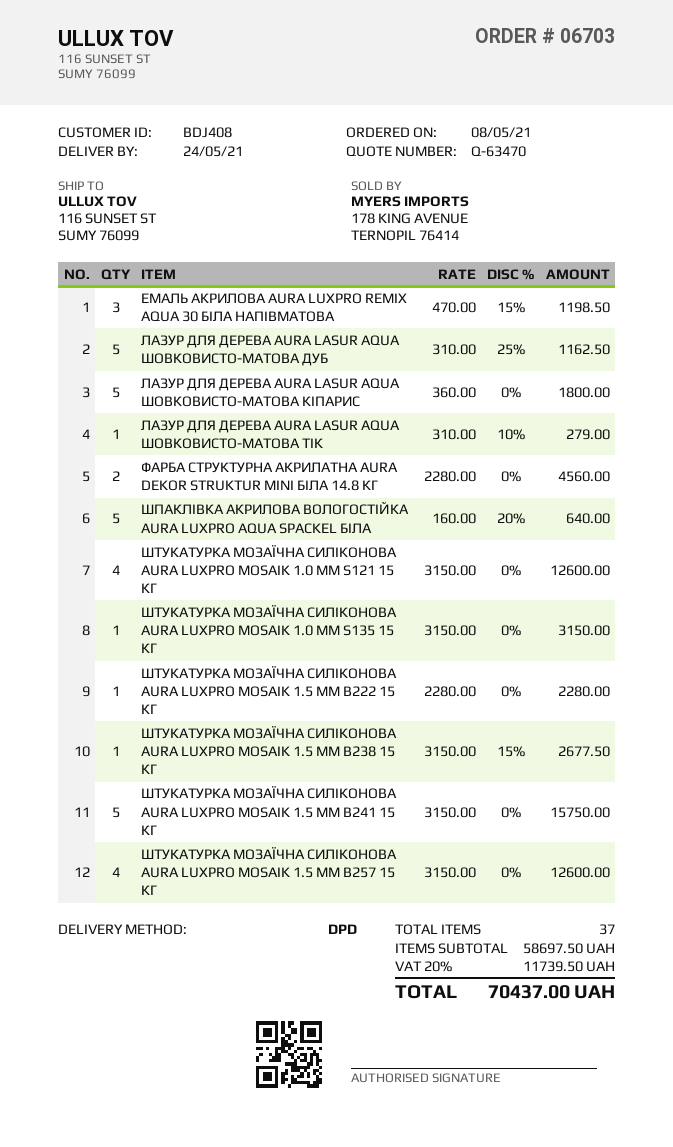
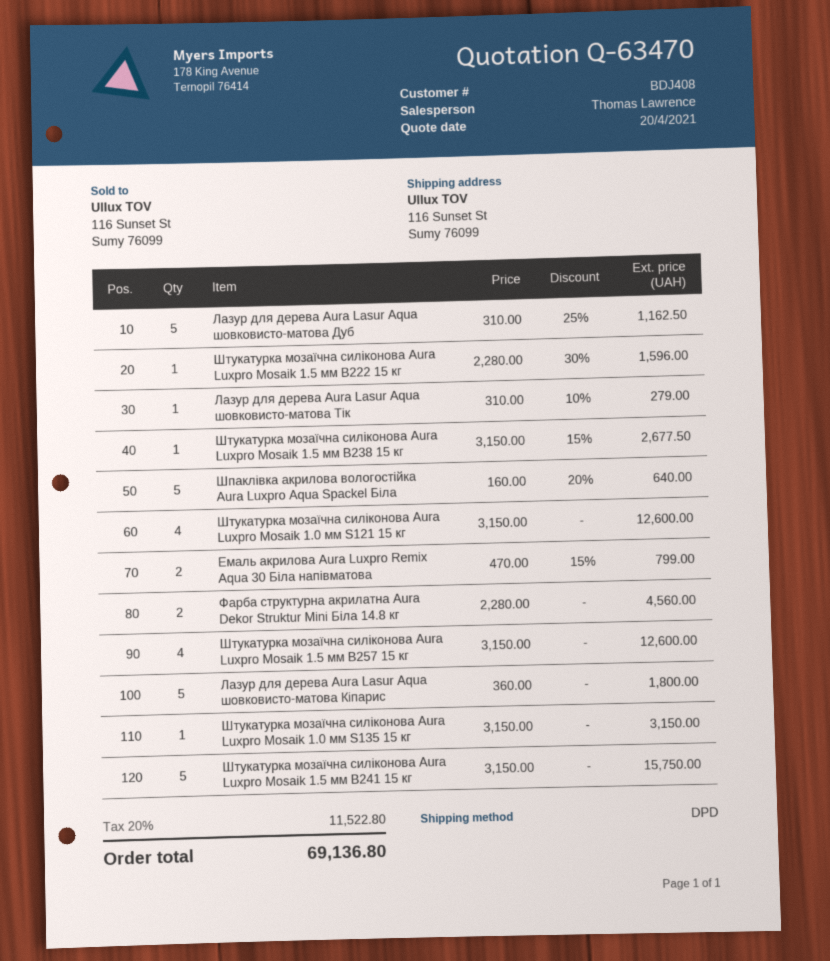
ЕМАЛЬ АКРИЛОВА AURA LUXPRO REMIX AQUA 30 БІЛА НАПІВМАТОВА: 3 x 470.00 - 15% = 1198.50 -> 2 x 470.00 - 15% = 799.00
ШТУКАТУРКА МОЗАЇЧНА СИЛІКОНОВА AURA LUXPRO MOSAIK 1.5 ММ B222 15 КГ: 1 x 2280.00 = 2280.00 -> 1 x 2280.00 - 30% = 1596.00
tax: 20% = 11739.50 -> 20% = 11522.80
total: 70437.00 -> 69136.80

